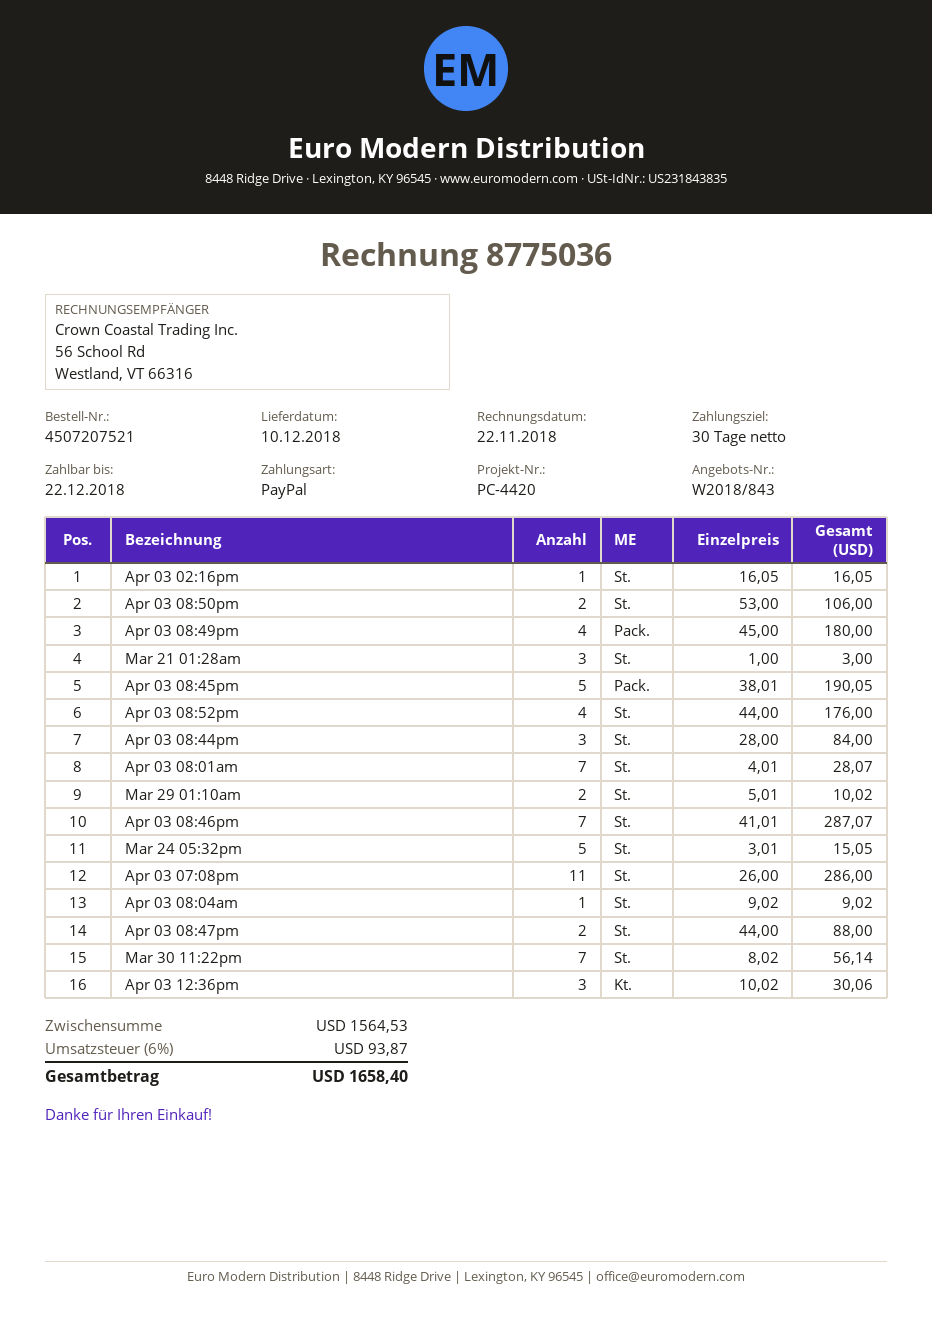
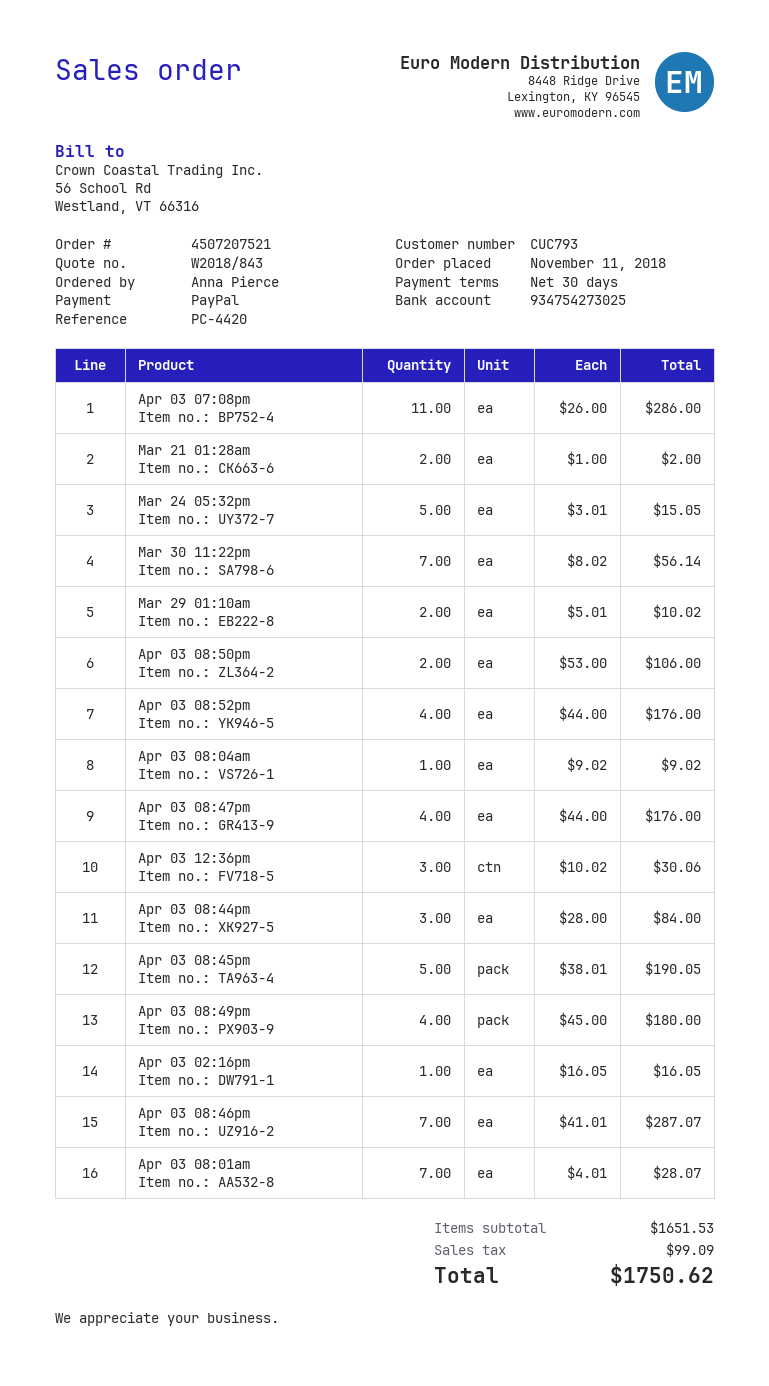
Mar 21 01:28am: 3 x 1.00 = 3.00 -> 2 x 1.00 = 2.00
Apr 03 08:47pm: 2 x 44.00 = 88.00 -> 4 x 44.00 = 176.00
subtotal: 1564.53 -> 1651.53
tax: 93.87 -> 99.09
total: 1658.40 -> 1750.62

